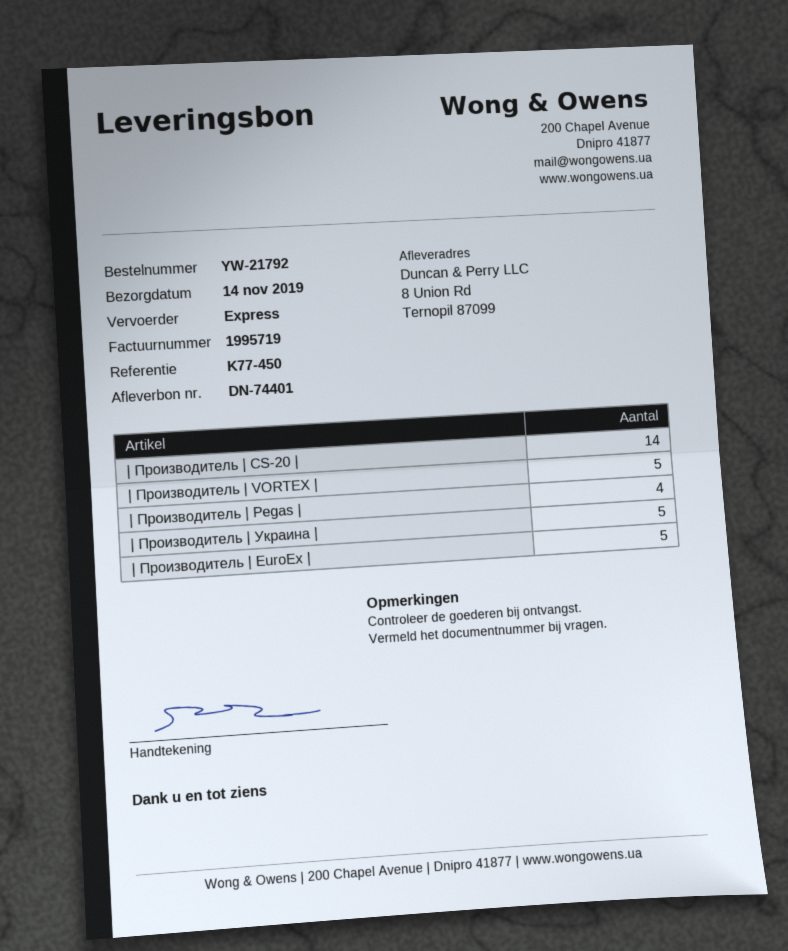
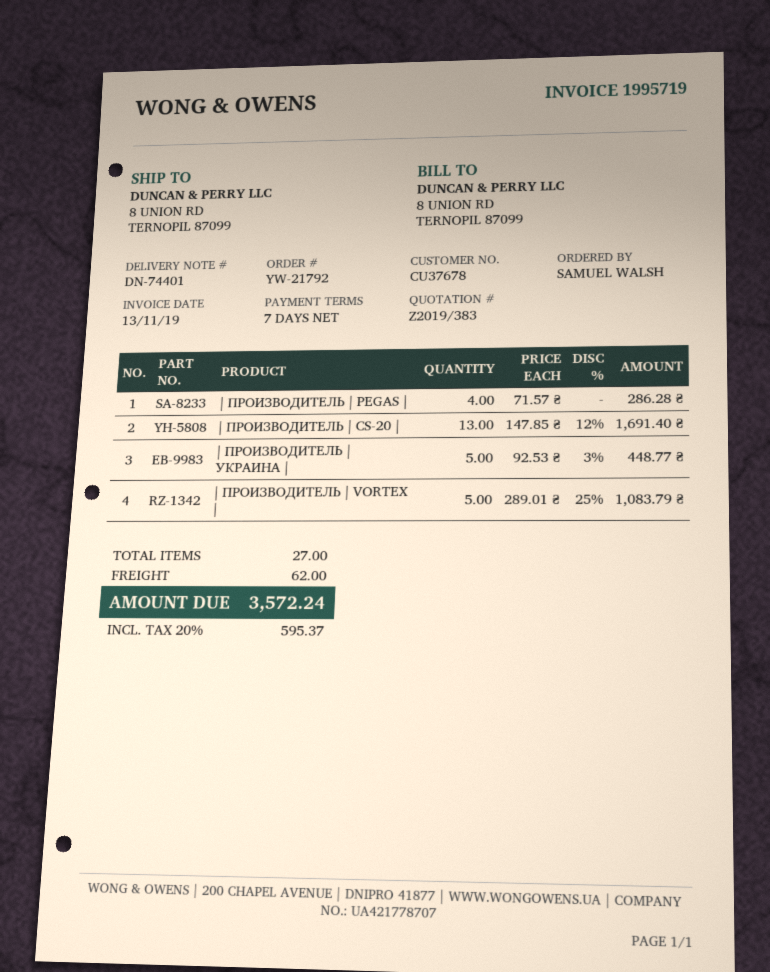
| Производитель | CS-20 |: 14 -> 13
| Производитель | EuroEx |: 5 -> none

